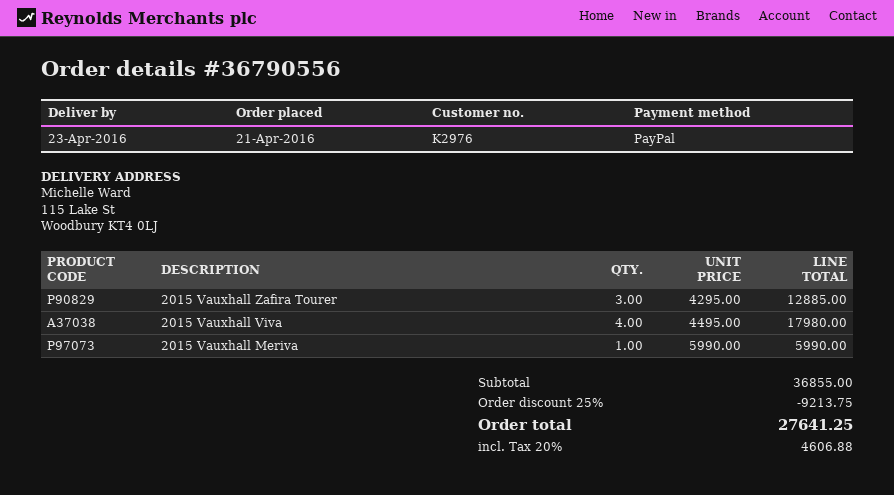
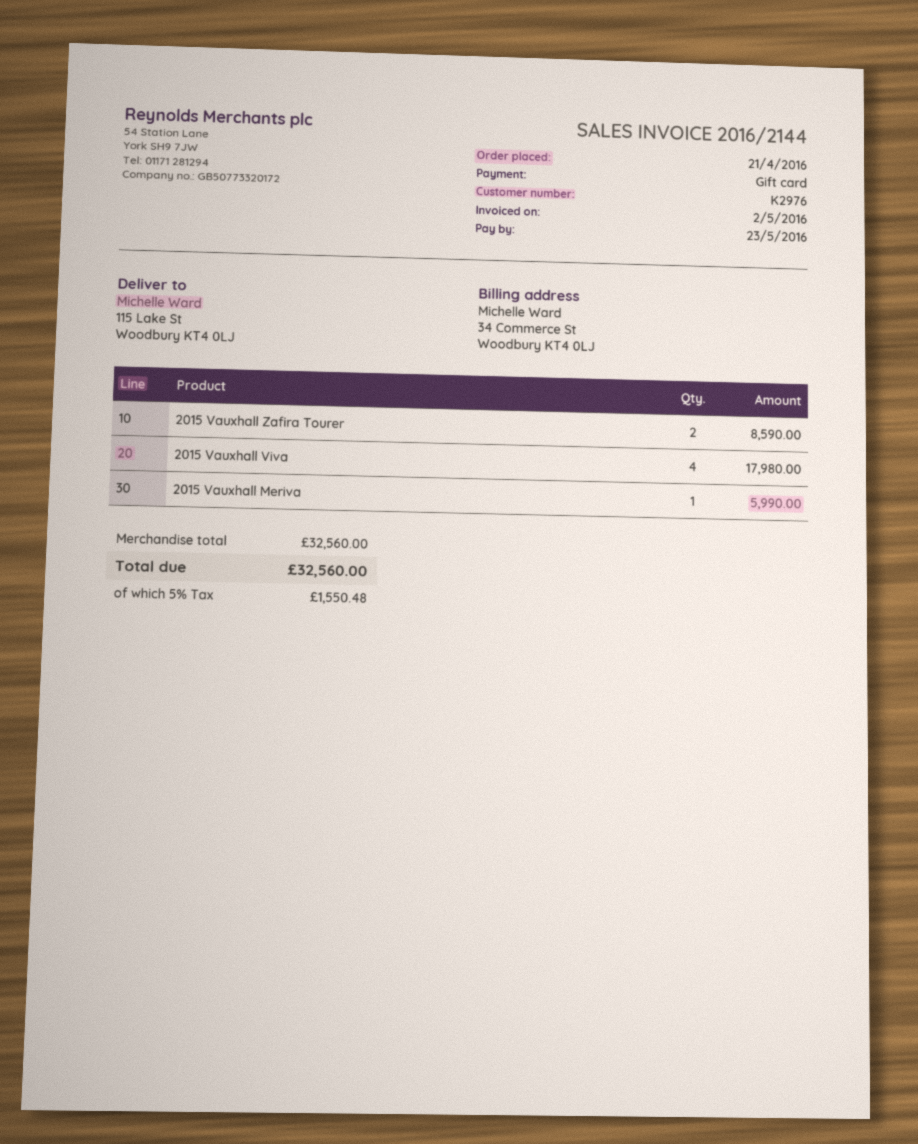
payment method: PayPal -> gift card
2015 Vauxhall Zafira Tourer: 3 for 12885.00 -> 2 for 8590.00
subtotal: 36855.00 -> 32560.00
discount: 25% = 9213.75 -> none
tax: 20% = 4606.88 -> 5% = 1550.48
total: 27641.25 -> 32560.00

